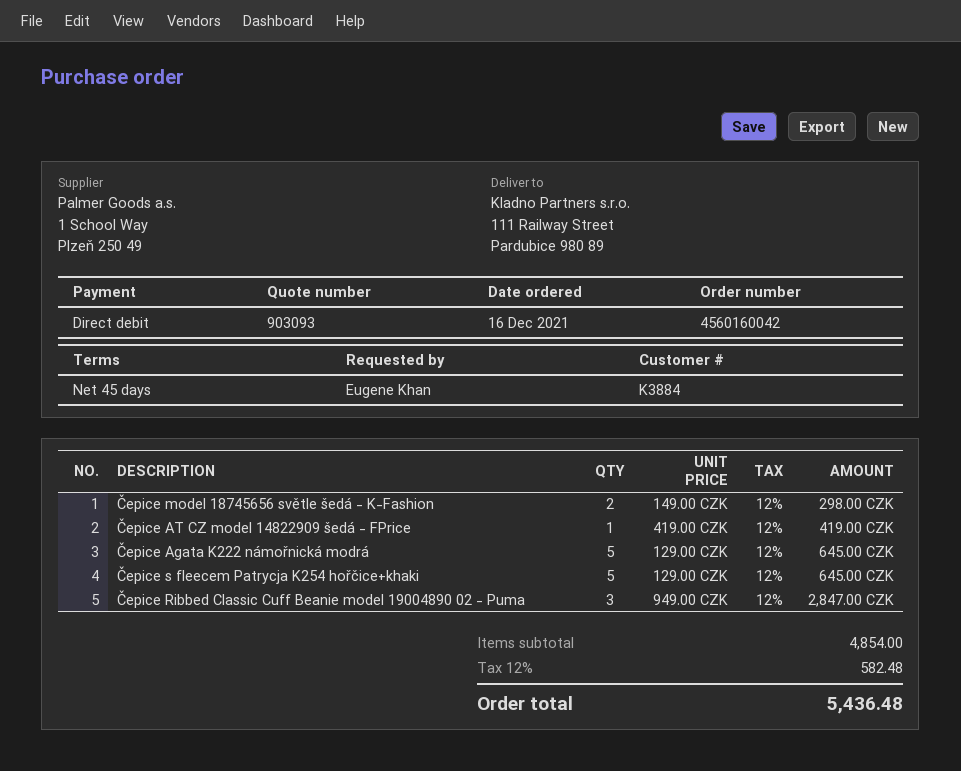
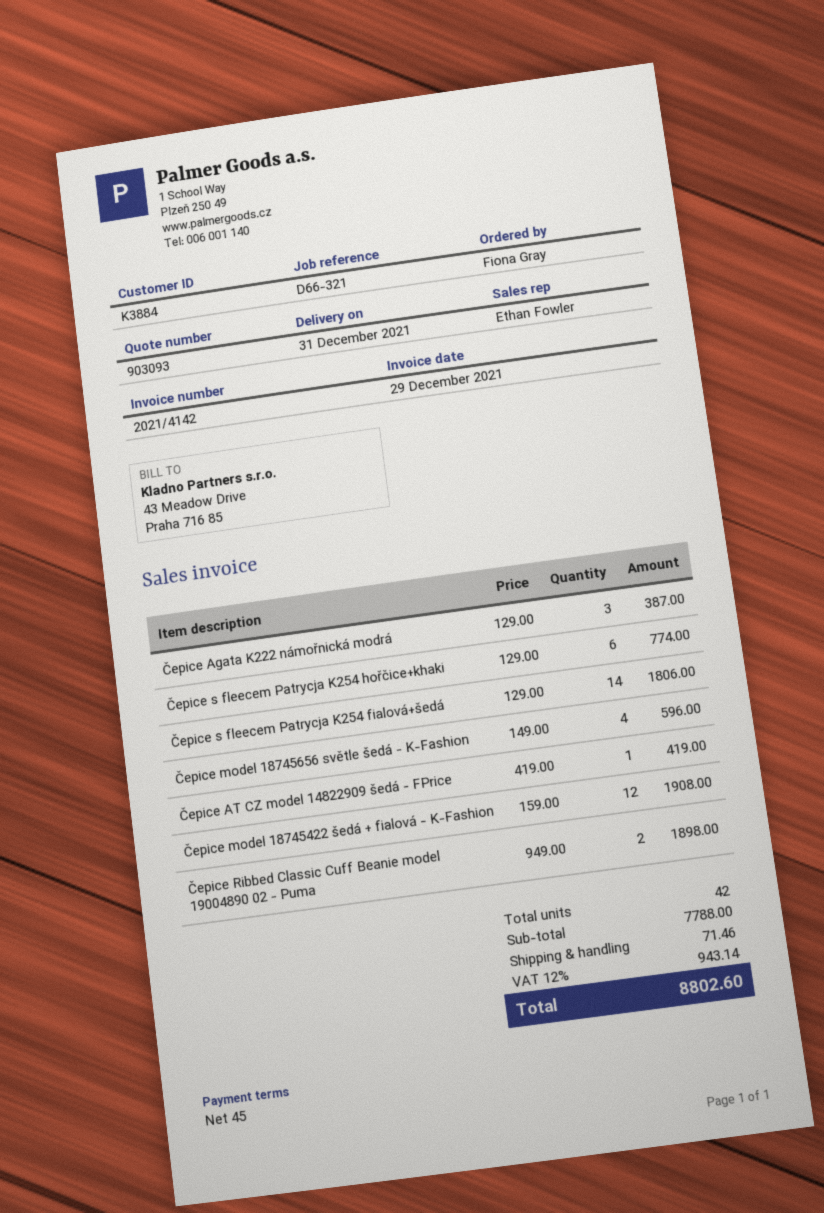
ordered by: Eugene Khan -> Fiona Gray
Čepice model 18745656 světle šedá - K-Fashion: 2 x 149.00 = 298.00 -> 4 x 149.00 = 596.00
Čepice Agata K222 námořnická modrá: 5 x 129.00 = 645.00 -> 3 x 129.00 = 387.00
Čepice s fleecem Patrycja K254 hořčice+khaki: 5 x 129.00 = 645.00 -> 6 x 129.00 = 774.00
Čepice Ribbed Classic Cuff Beanie model 19004890 02 - Puma: 3 x 949.00 = 2847.00 -> 2 x 949.00 = 1898.00
Čepice s fleecem Patrycja K254 fialová+šedá: none -> 14 x 129.00 = 1806.00
Čepice model 18745422 šedá + fialová - K-Fashion: none -> 12 x 159.00 = 1908.00
subtotal: 4854.00 -> 7788.00
shipping: none -> 71.46
tax: 12% = 582.48 -> 12% = 943.14
total: 5436.48 -> 8802.60

